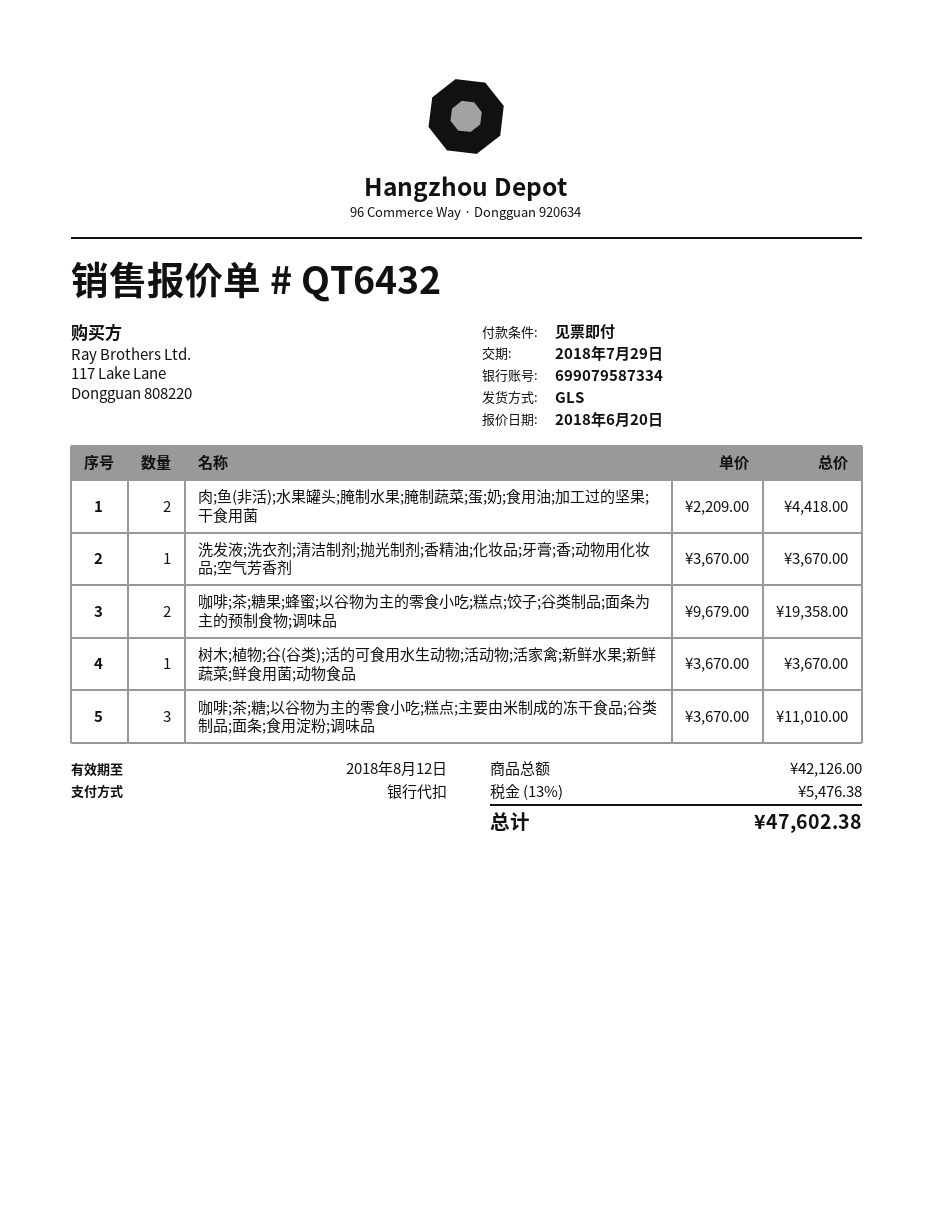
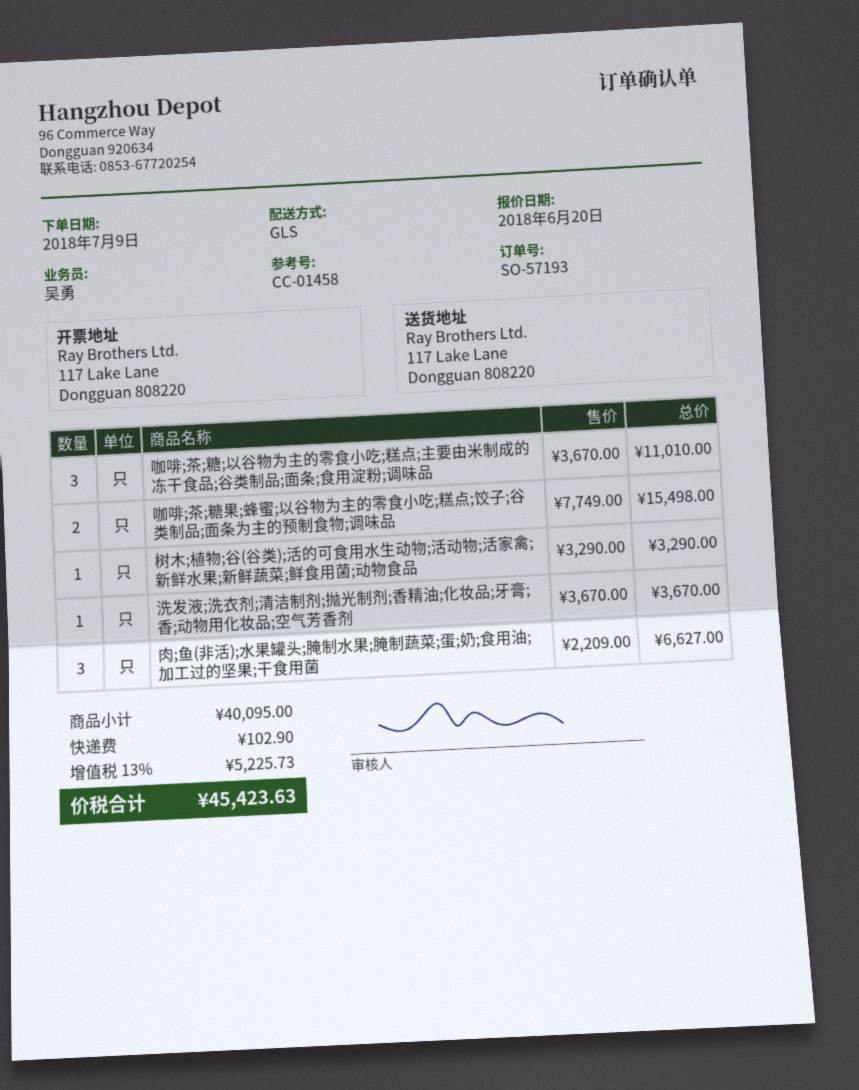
肉;鱼(非活);水果罐头;腌制水果;腌制蔬菜;蛋;奶;食用油;加工过的坚果;干食用菌: 2 x 2209.00 = 4418.00 -> 3 x 2209.00 = 6627.00
咖啡;茶;糖果;蜂蜜;以谷物为主的零食小吃;糕点;饺子;谷类制品;面条为主的预制食物;调味品: 2 x 9679.00 = 19358.00 -> 2 x 7749.00 = 15498.00
树木;植物;谷(谷类);活的可食用水生动物;活动物;活家禽;新鲜水果;新鲜蔬菜;鲜食用菌;动物食品: 1 x 3670.00 = 3670.00 -> 1 x 3290.00 = 3290.00
subtotal: 42126.00 -> 40095.00
shipping: none -> 102.90
tax: 13% = 5476.38 -> 13% = 5225.73
total: 47602.38 -> 45423.63

